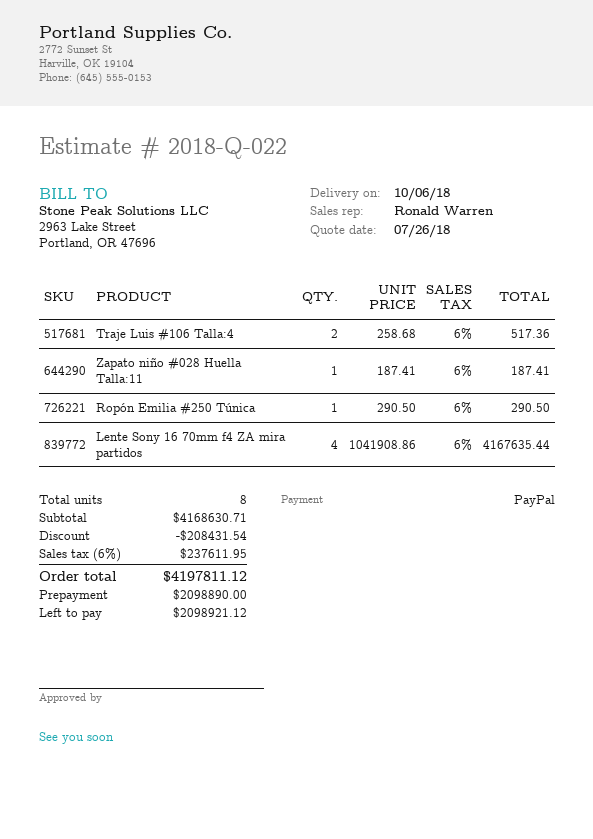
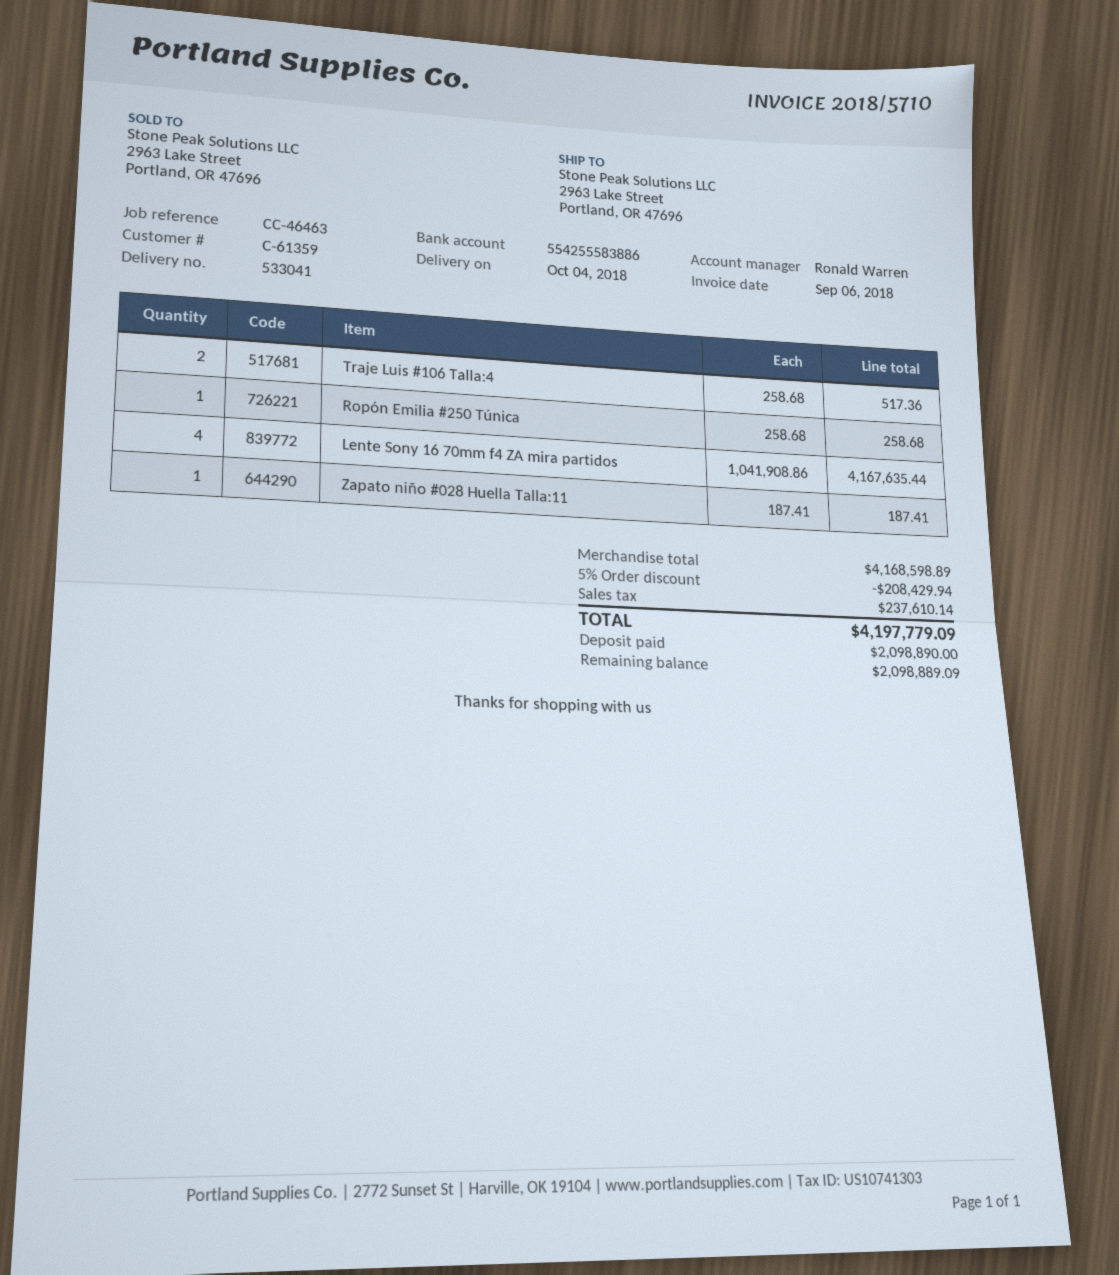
delivery date: 2018-10-06 -> 2018-10-04
Ropón Emilia #250 Túnica: 1 x 290.50 = 290.50 -> 1 x 258.68 = 258.68
subtotal: 4168630.71 -> 4168598.89
discount: 208431.54 -> 208429.94
tax: 237611.95 -> 237610.14
total: 4197811.12 -> 4197779.09
balance: 2098921.12 -> 2098889.09

